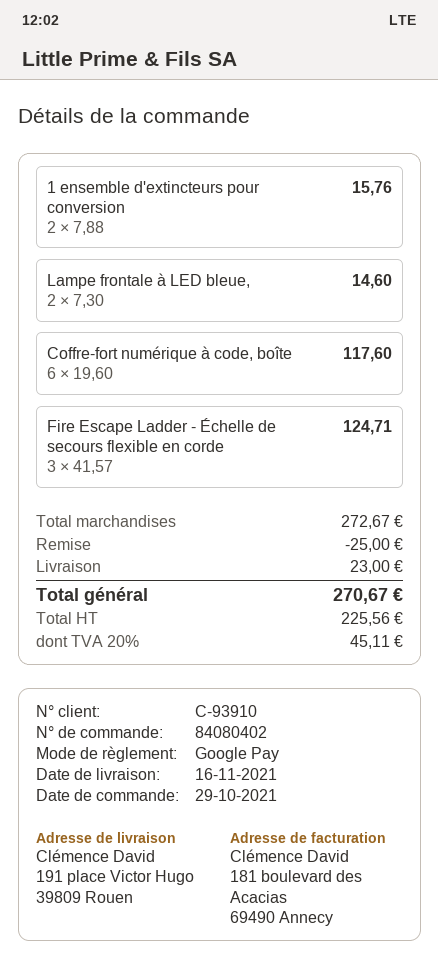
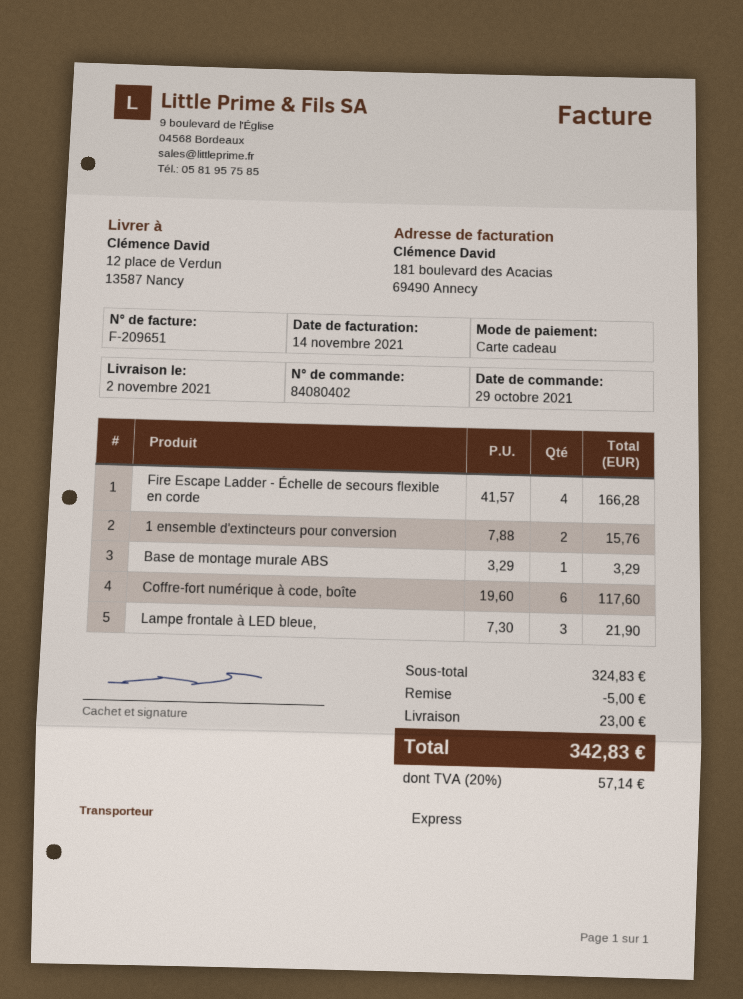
delivery date: 2021-11-16 -> 2021-11-02
payment method: Google Pay -> gift card
ship to: 191 place Victor Hugo, 39809 Rouen -> 12 place de Verdun, 13587 Nancy
Lampe frontale à LED bleue,: 2 x 7.30 = 14.60 -> 3 x 7.30 = 21.90
Fire Escape Ladder - Échelle de secours flexible en corde: 3 x 41.57 = 124.71 -> 4 x 41.57 = 166.28
Base de montage murale ABS: none -> 1 x 3.29 = 3.29
subtotal: 272.67 -> 324.83
discount: 25.00 -> 5.00
tax: 20% = 45.11 -> 20% = 57.14
total: 270.67 -> 342.83

